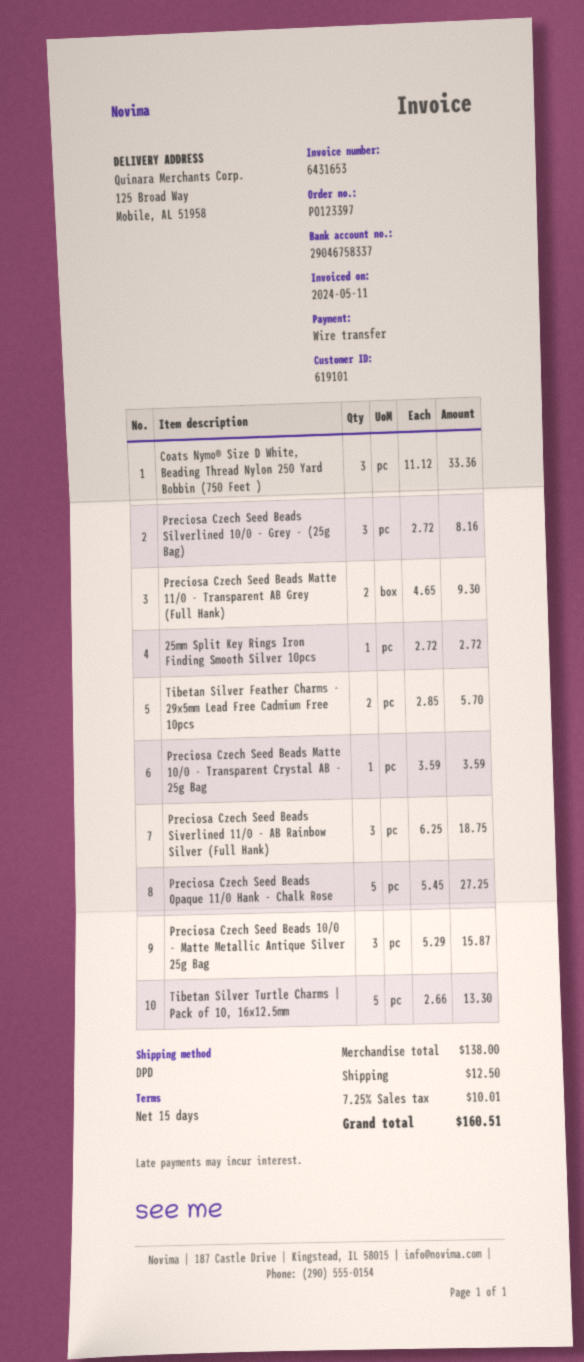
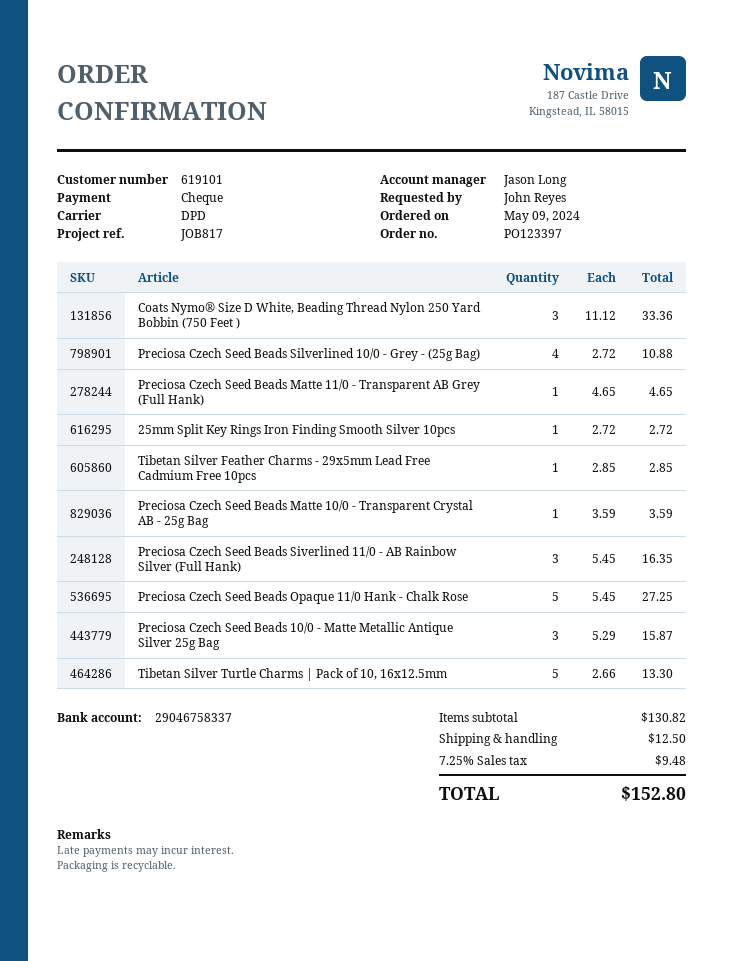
payment method: bank transfer -> cheque
Preciosa Czech Seed Beads Silverlined 10/0 - Grey - (25g Bag): 3 x 2.72 = 8.16 -> 4 x 2.72 = 10.88
Preciosa Czech Seed Beads Matte 11/0 - Transparent AB Grey (Full Hank): 2 x 4.65 = 9.30 -> 1 x 4.65 = 4.65
Tibetan Silver Feather Charms - 29x5mm Lead Free Cadmium Free 10pcs: 2 x 2.85 = 5.70 -> 1 x 2.85 = 2.85
Preciosa Czech Seed Beads Siverlined 11/0 - AB Rainbow Silver (Full Hank): 3 x 6.25 = 18.75 -> 3 x 5.45 = 16.35
subtotal: 138.00 -> 130.82
tax: 7.25% = 10.01 -> 7.25% = 9.48
total: 160.51 -> 152.80

